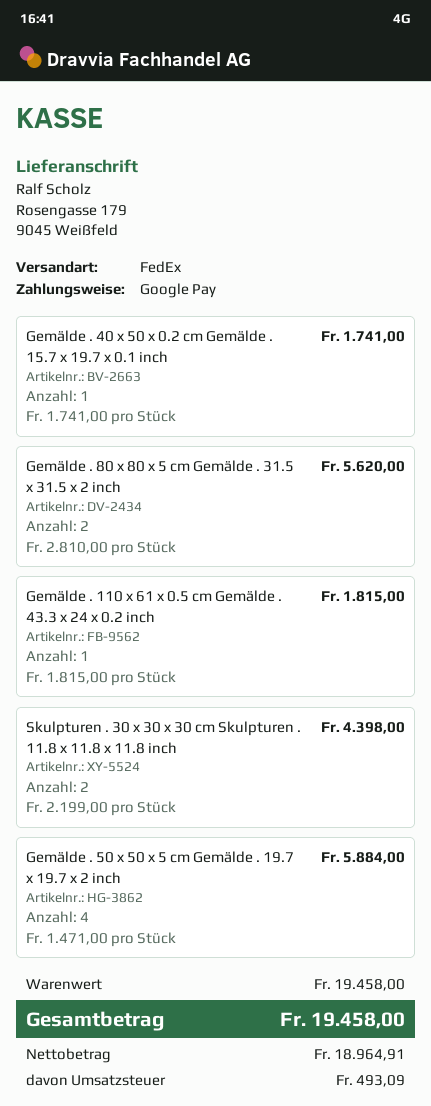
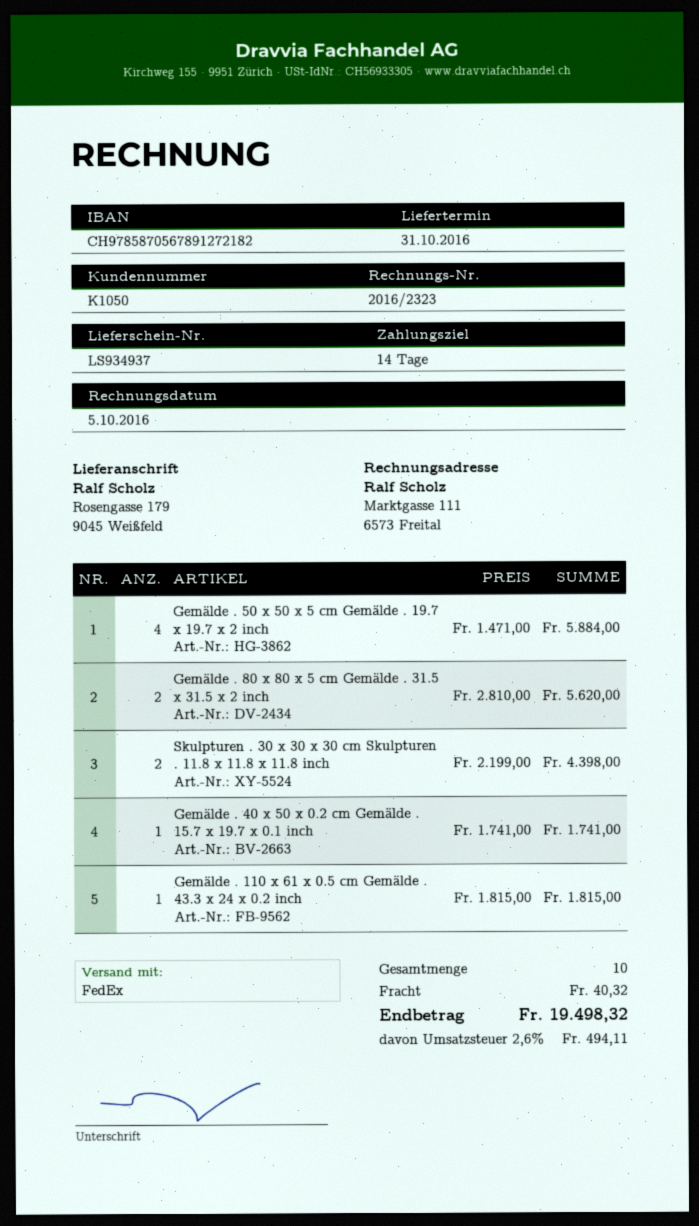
shipping: none -> 40.32
tax: 493.09 -> 494.11
total: 19458.00 -> 19498.32

